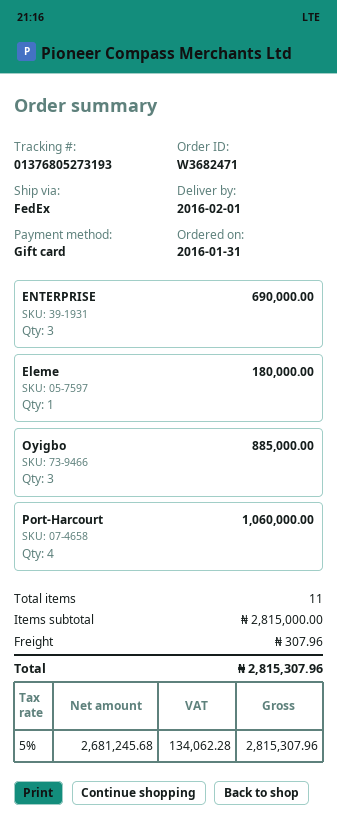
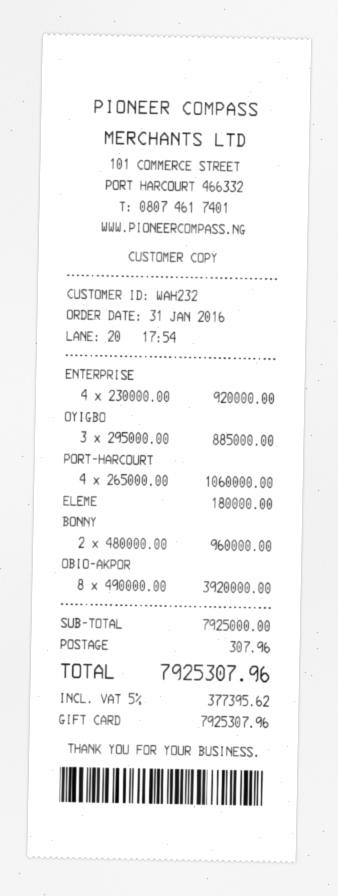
ENTERPRISE: 3 for 690000.00 -> 4 for 920000.00
BONNY: none -> 2 for 960000.00
OBIO-AKPOR: none -> 8 for 3920000.00
subtotal: 2815000.00 -> 7925000.00
tax: 5% = 134062.28 -> 5% = 377395.62
total: 2815307.96 -> 7925307.96

